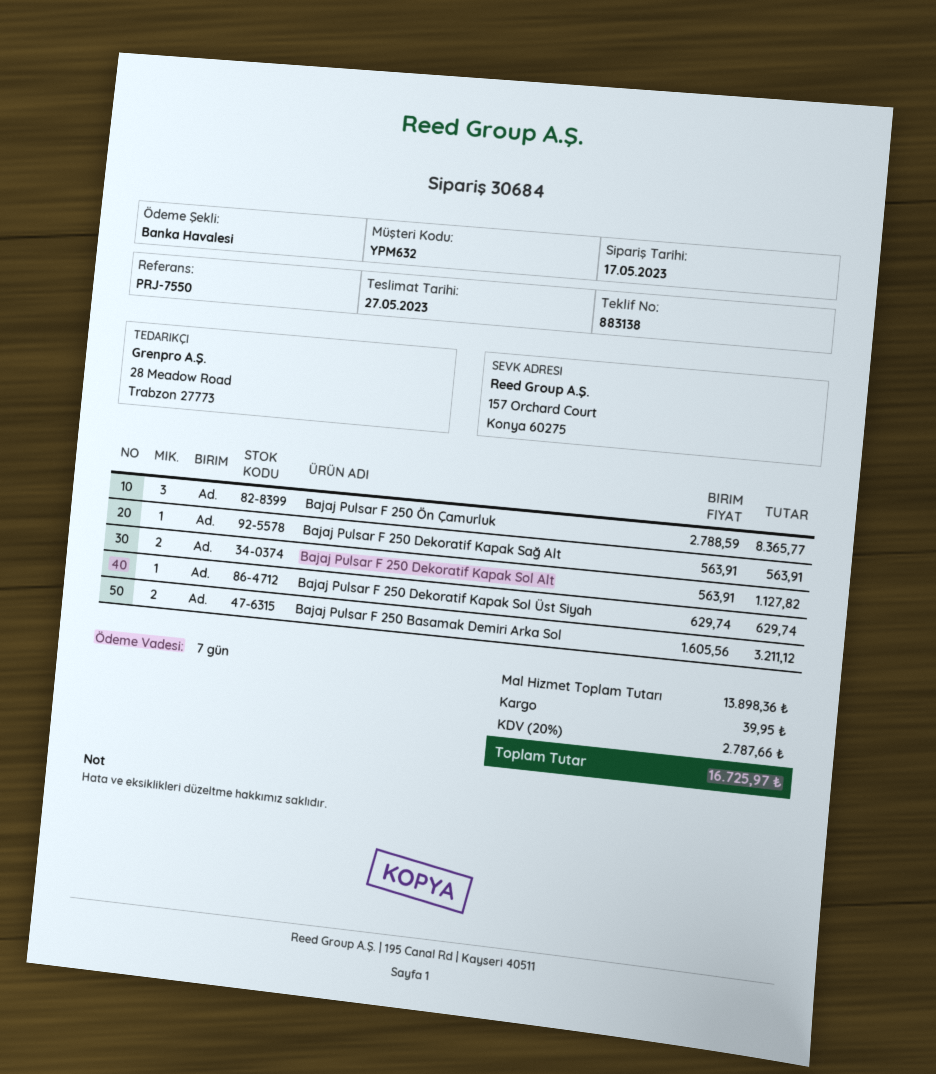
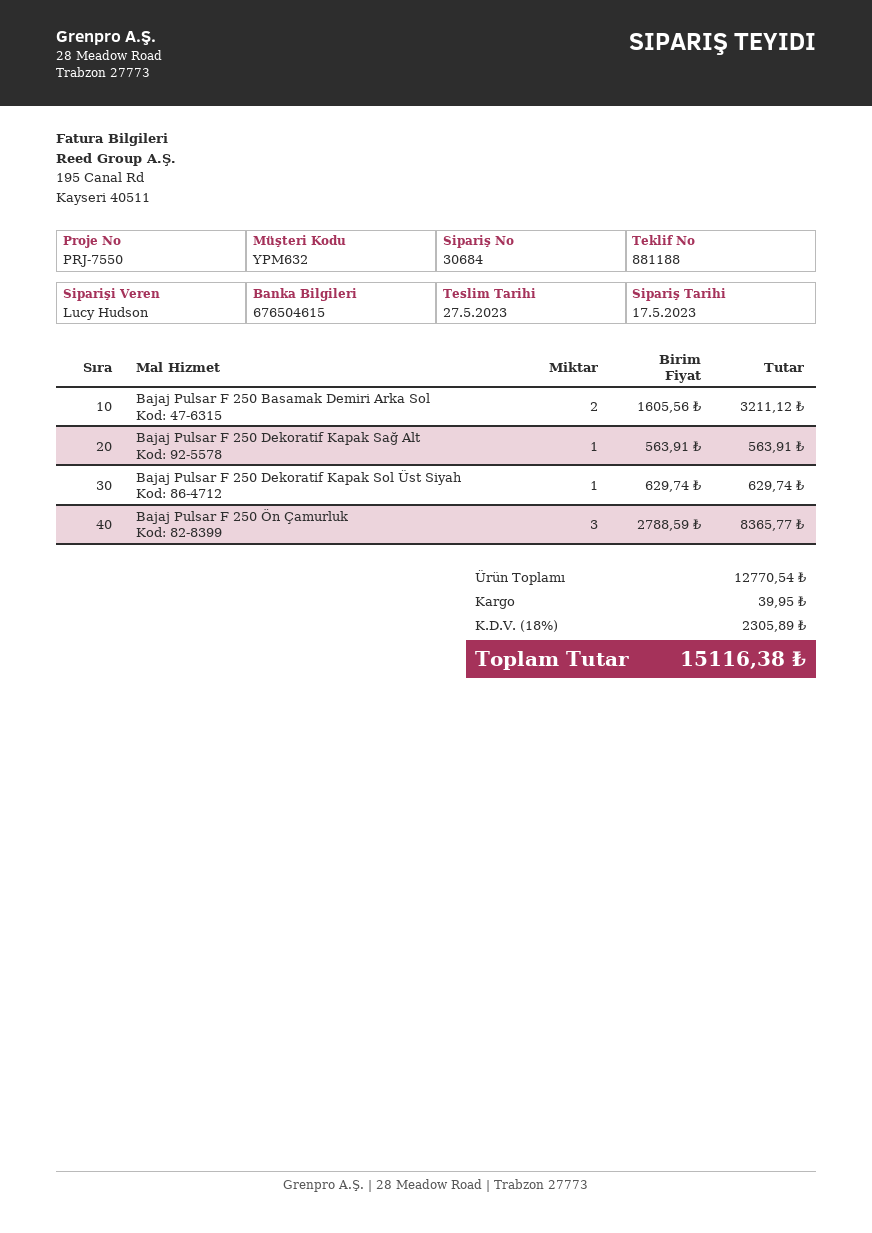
quote number: 883138 -> 881188
Bajaj Pulsar F 250 Dekoratif Kapak Sol Alt: 2 x 563.91 = 1127.82 -> none
subtotal: 13898.36 -> 12770.54
tax: 20% = 2787.66 -> 18% = 2305.89
total: 16725.97 -> 15116.38

